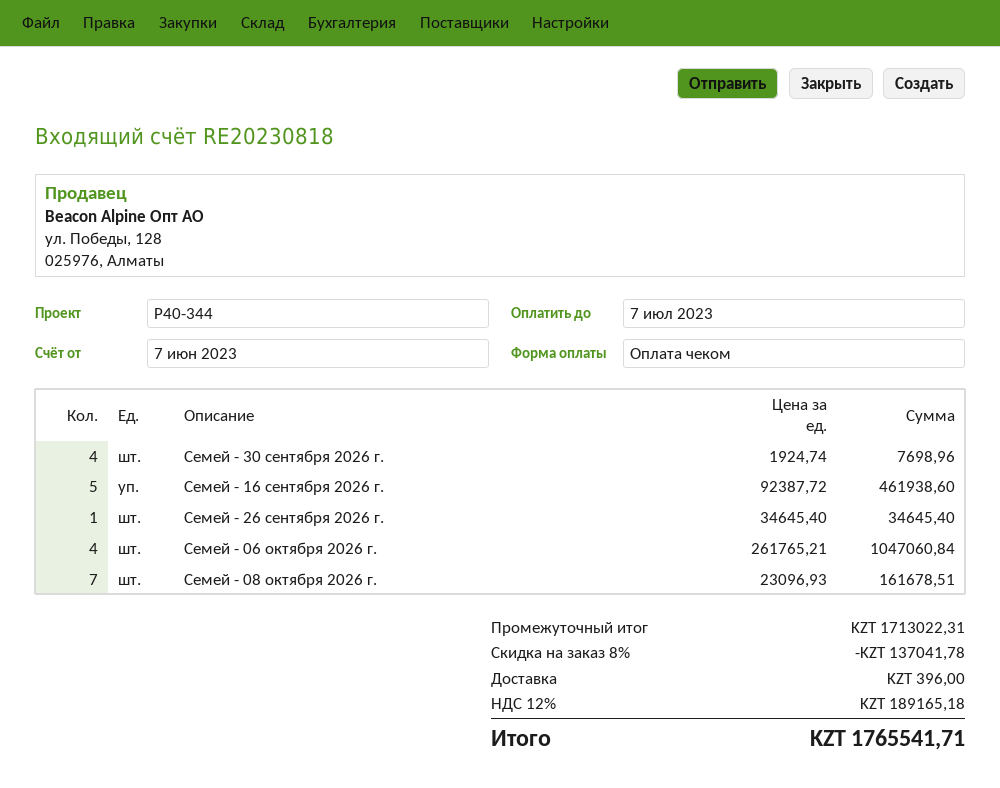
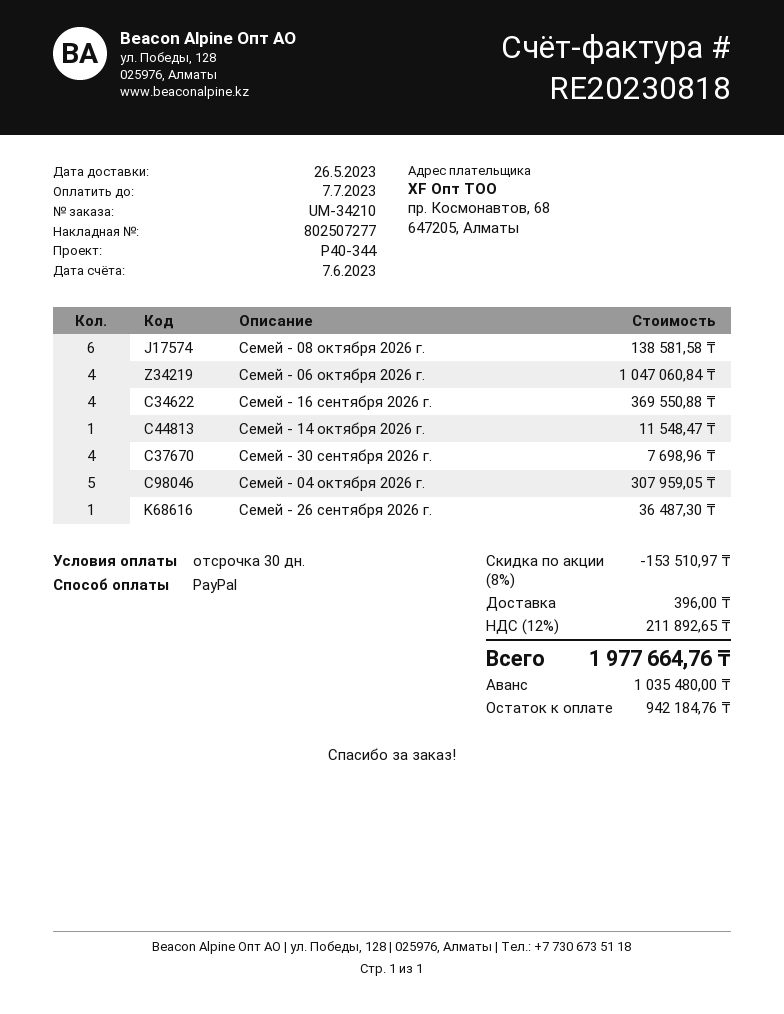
payment method: cheque -> PayPal
Семей - 16 сентября 2026 г.: 5 for 461938.60 -> 4 for 369550.88
Семей - 26 сентября 2026 г.: 1 for 34645.40 -> 1 for 36487.30
Семей - 08 октября 2026 г.: 7 for 161678.51 -> 6 for 138581.58
Семей - 14 октября 2026 г.: none -> 1 for 11548.47
Семей - 04 октября 2026 г.: none -> 5 for 307959.05
discount: 8% = 137041.78 -> 8% = 153510.97
tax: 12% = 189165.18 -> 12% = 211892.65
total: 1765541.71 -> 1977664.76

